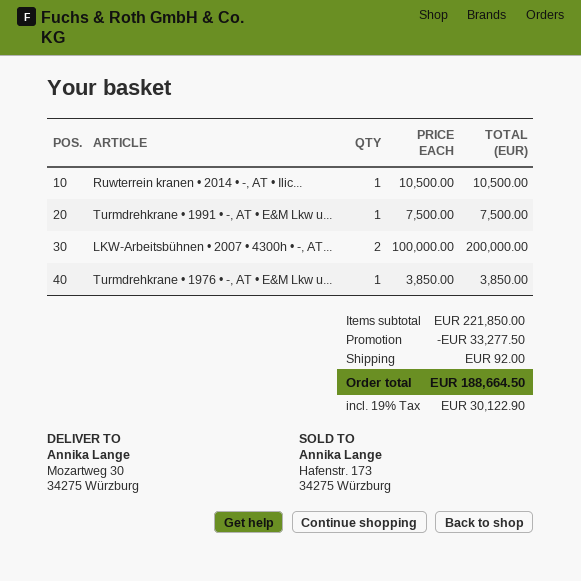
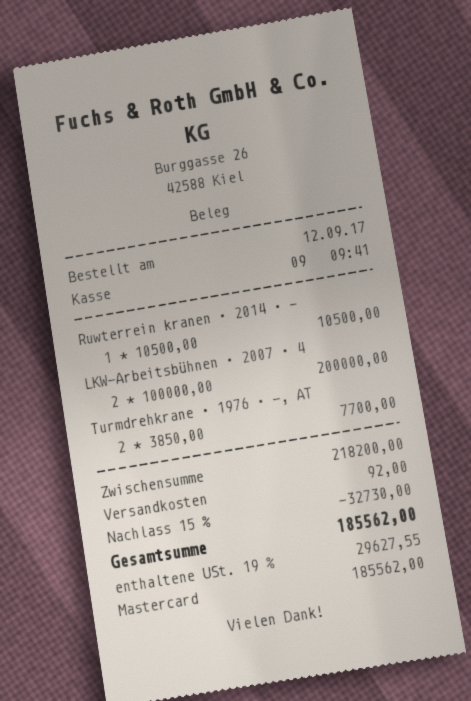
Turmdrehkrane • 1991 • -, AT • E&M Lkw u...: 1 x 7500.00 = 7500.00 -> none
Turmdrehkrane • 1976 • -, AT • E&M Lkw u...: 1 x 3850.00 = 3850.00 -> 2 x 3850.00 = 7700.00
subtotal: 221850.00 -> 218200.00
discount: 33277.50 -> 32730.00
tax: 19% = 30122.90 -> 19% = 29627.55
total: 188664.50 -> 185562.00

